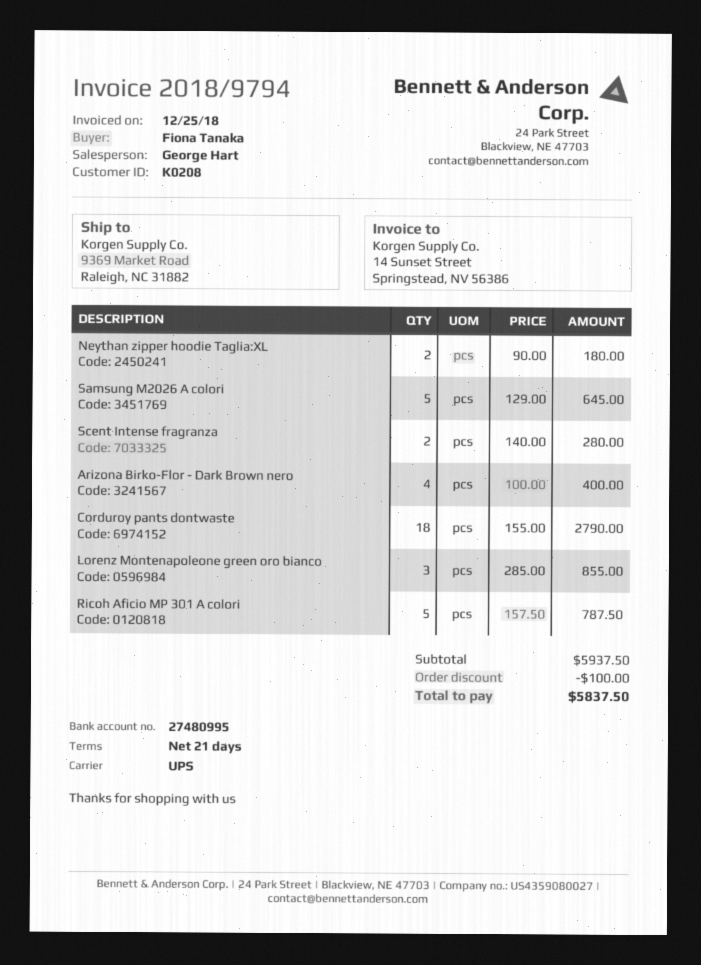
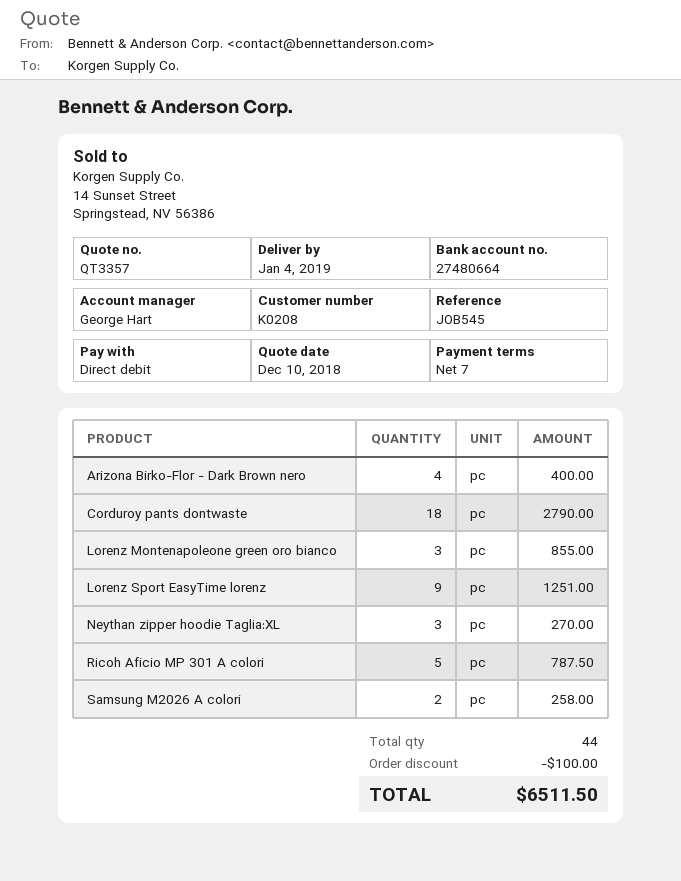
payment terms: 21 days -> 7 days
bank account: 27480995 -> 27480664
Neythan zipper hoodie Taglia:XL: 2 for 180.00 -> 3 for 270.00
Samsung M2026 A colori: 5 for 645.00 -> 2 for 258.00
Scent Intense fragranza: 2 for 280.00 -> none
Lorenz Sport EasyTime lorenz: none -> 9 for 1251.00
total: 5837.50 -> 6511.50

